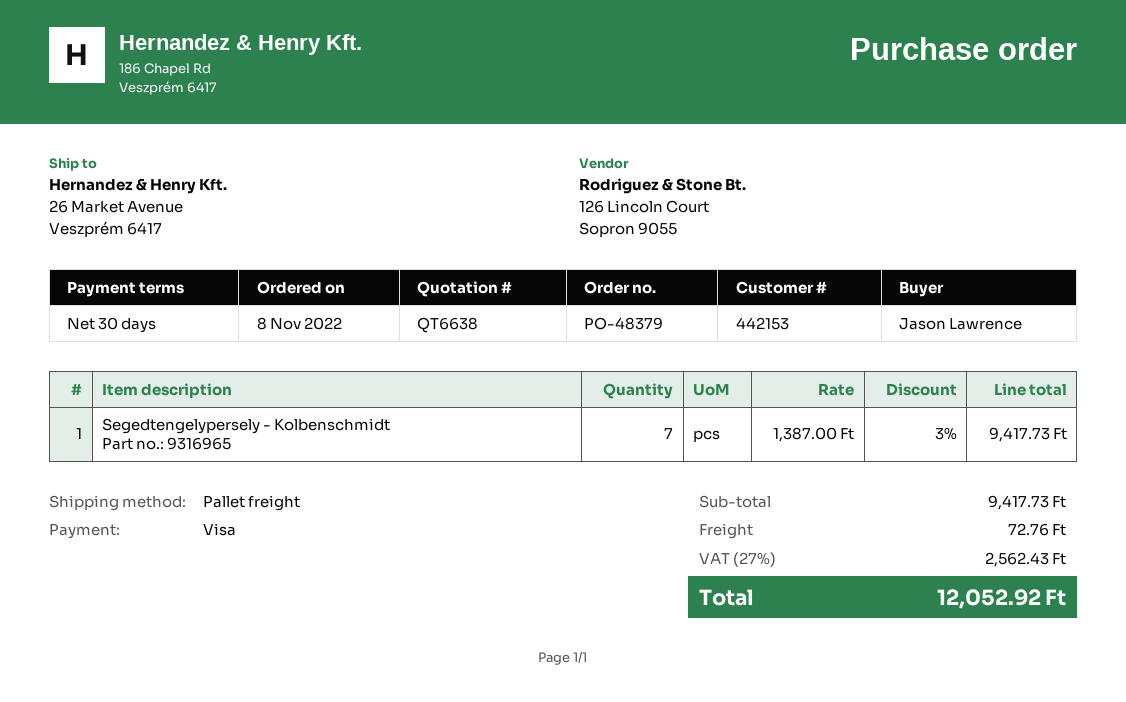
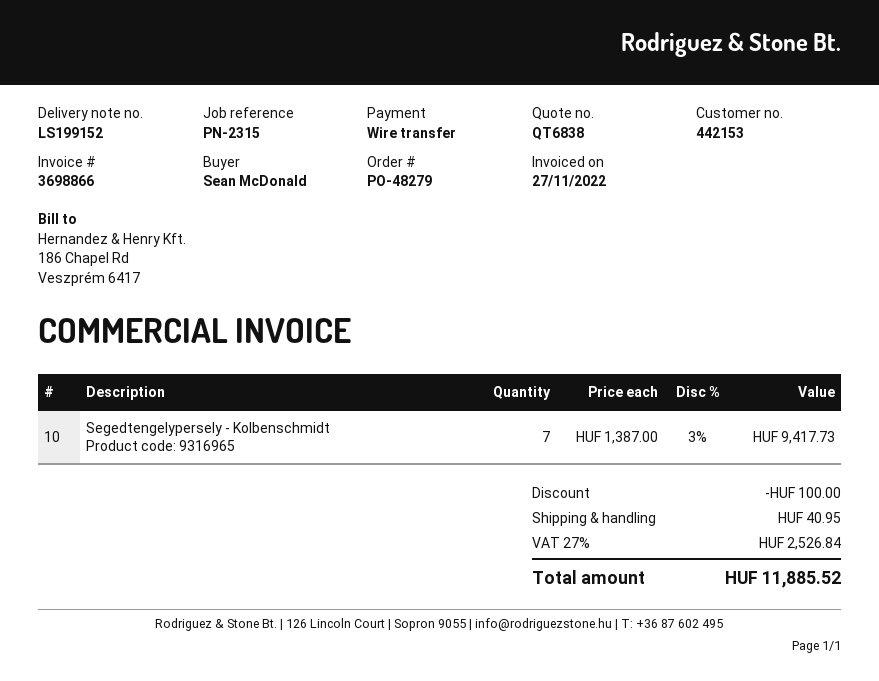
quote number: QT6638 -> QT6838
order number: PO-48379 -> PO-48279
ordered by: Jason Lawrence -> Sean McDonald
payment method: Visa -> bank transfer
discount: none -> 100.00
shipping: 72.76 -> 40.95
tax: 27% = 2562.43 -> 27% = 2526.84
total: 12052.92 -> 11885.52

